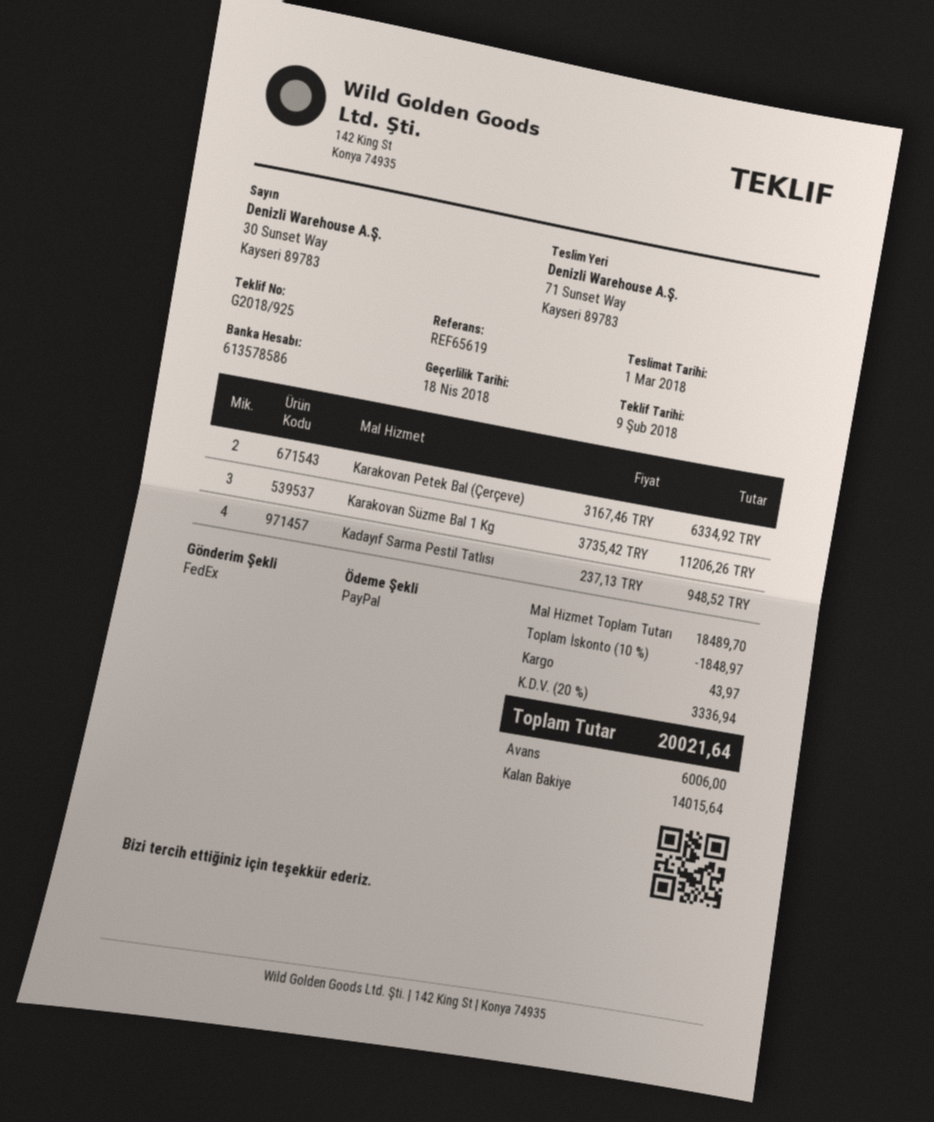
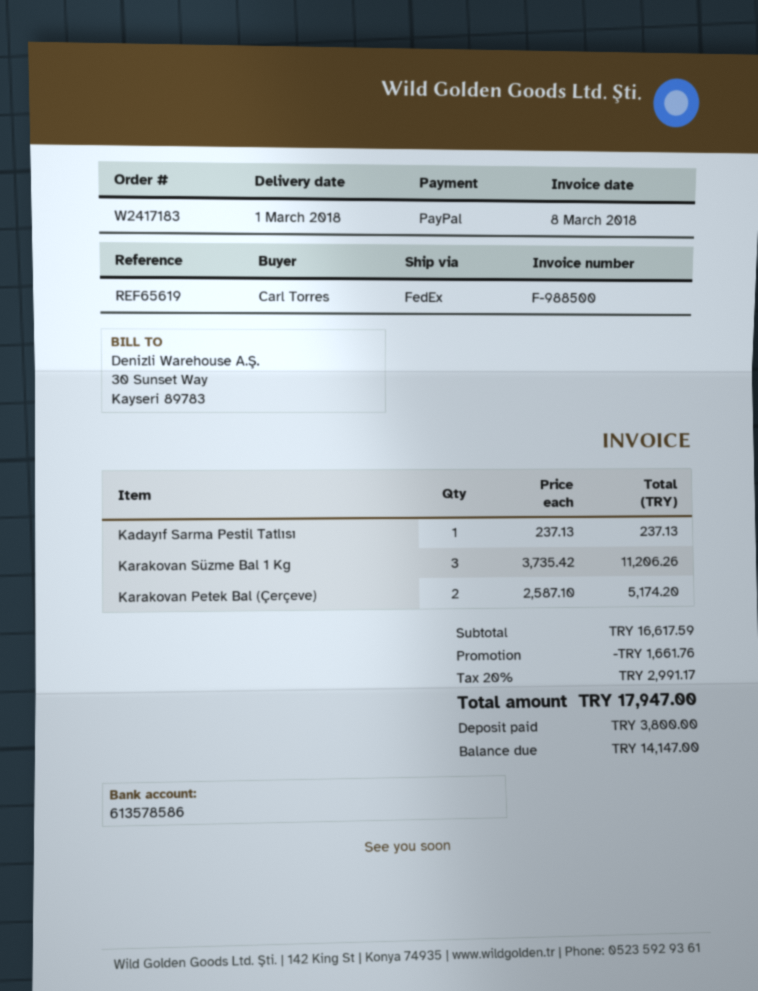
Karakovan Petek Bal (Çerçeve): 2 x 3167.46 = 6334.92 -> 2 x 2587.10 = 5174.20
Kadayıf Sarma Pestil Tatlısı: 4 x 237.13 = 948.52 -> 1 x 237.13 = 237.13
subtotal: 18489.70 -> 16617.59
discount: 1848.97 -> 1661.76
shipping: 43.97 -> none
tax: 20% = 3336.94 -> 20% = 2991.17
total: 20021.64 -> 17947.00
deposit: 6006.00 -> 3800.00
balance: 14015.64 -> 14147.00

